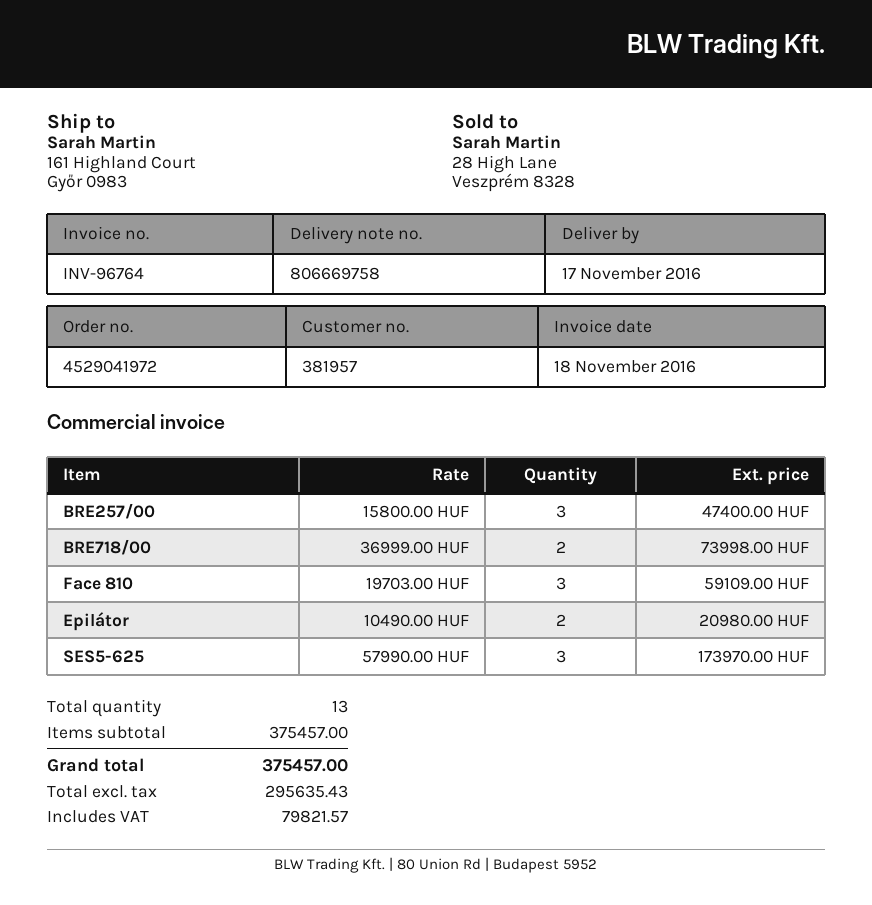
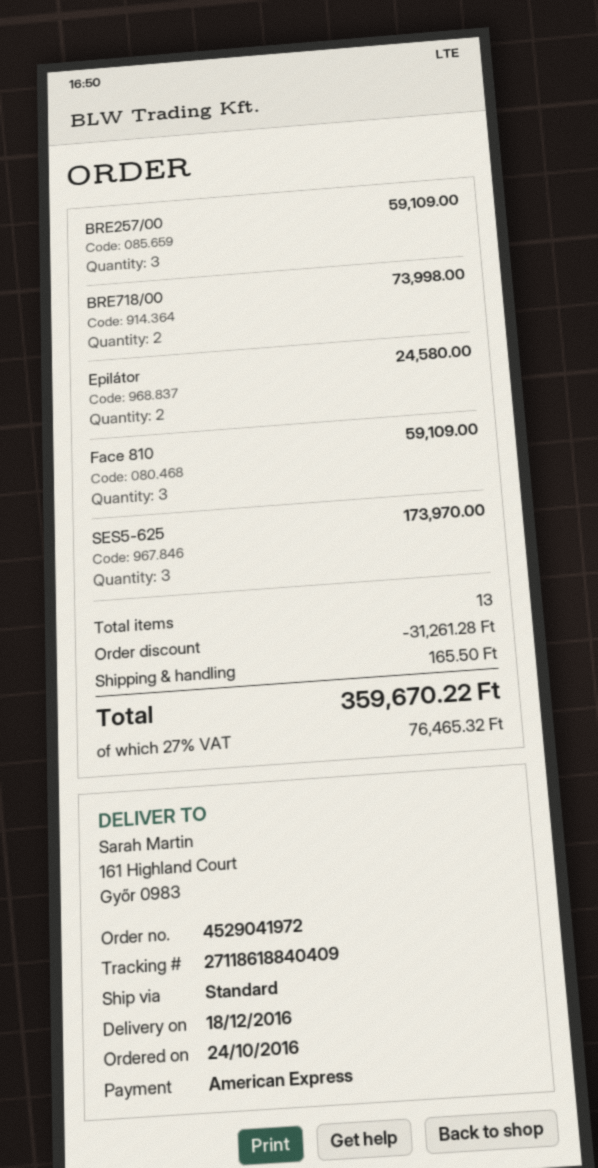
delivery date: 2016-11-17 -> 2016-12-18
BRE257/00: 3 for 47400.00 -> 3 for 59109.00
Epilátor: 2 for 20980.00 -> 2 for 24580.00
discount: none -> 31261.28
shipping: none -> 165.50
tax: 79821.57 -> 76465.32
total: 375457.00 -> 359670.22

